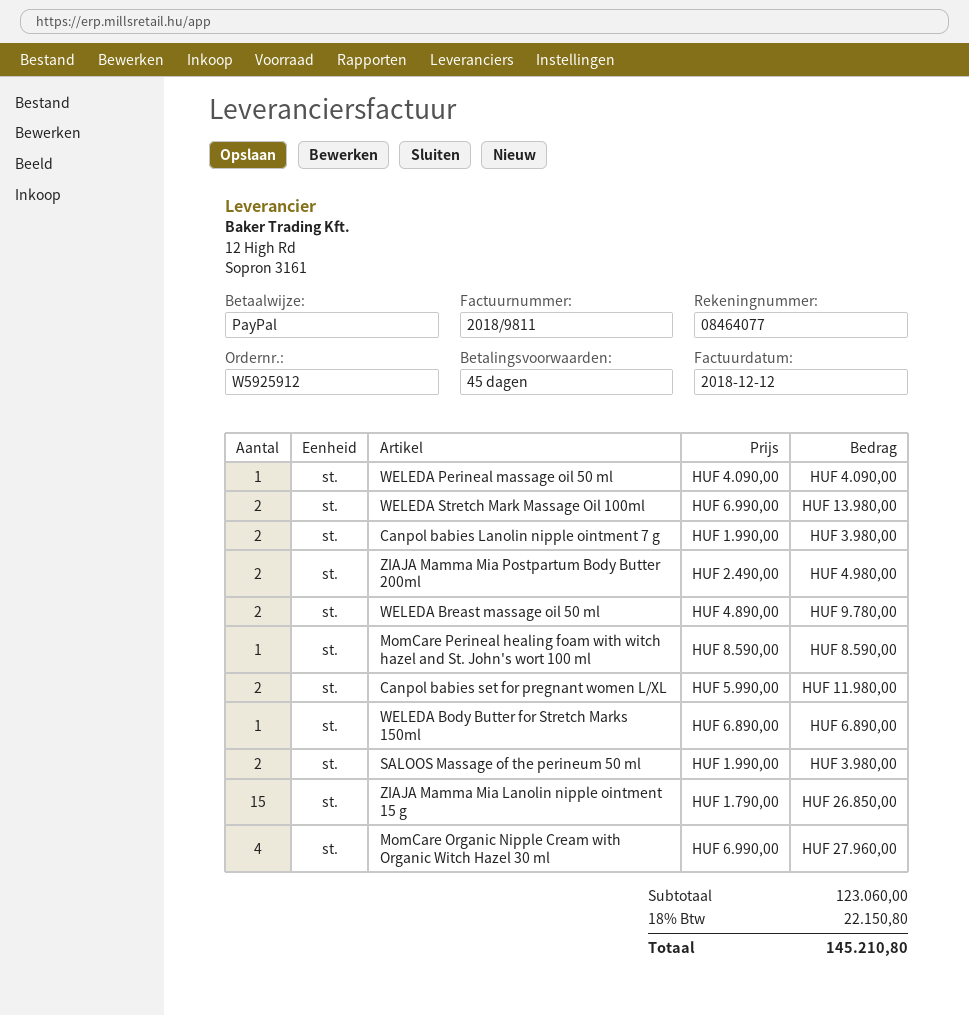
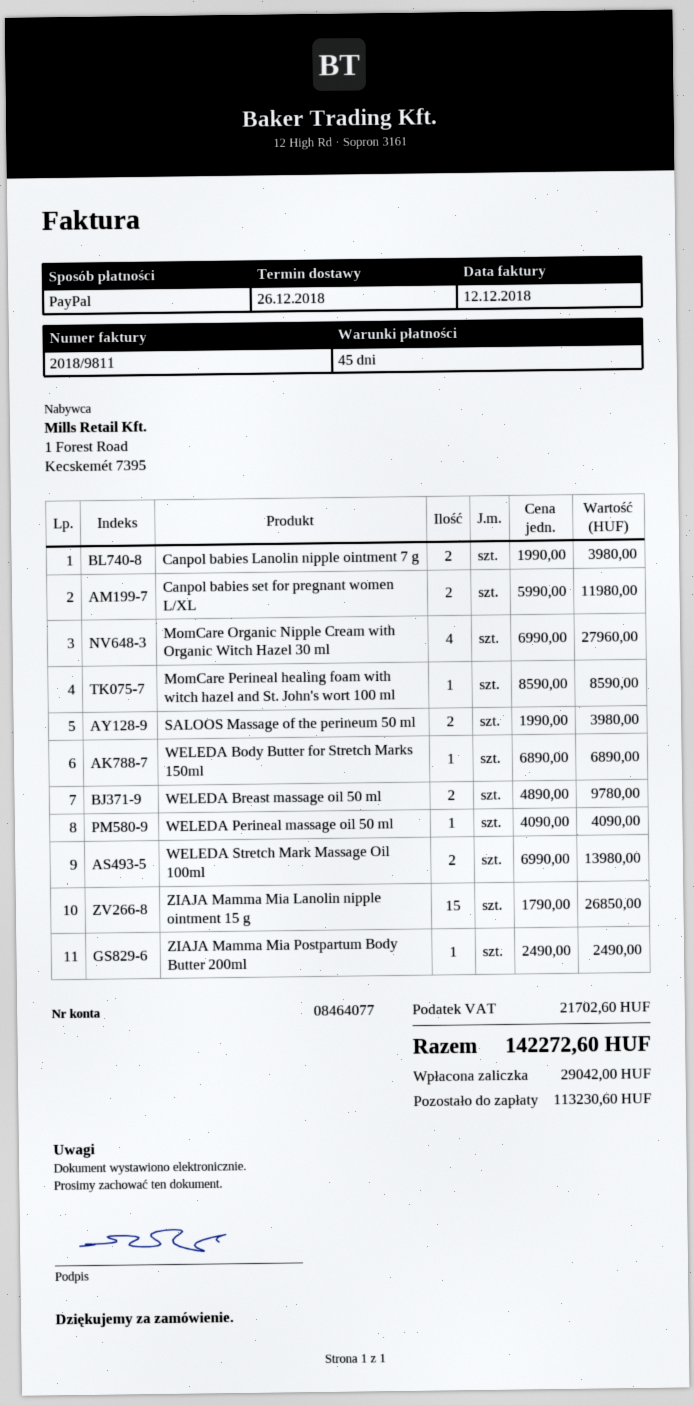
ZIAJA Mamma Mia Postpartum Body Butter 200ml: 2 x 2490.00 = 4980.00 -> 1 x 2490.00 = 2490.00
tax: 22150.80 -> 21702.60
total: 145210.80 -> 142272.60

